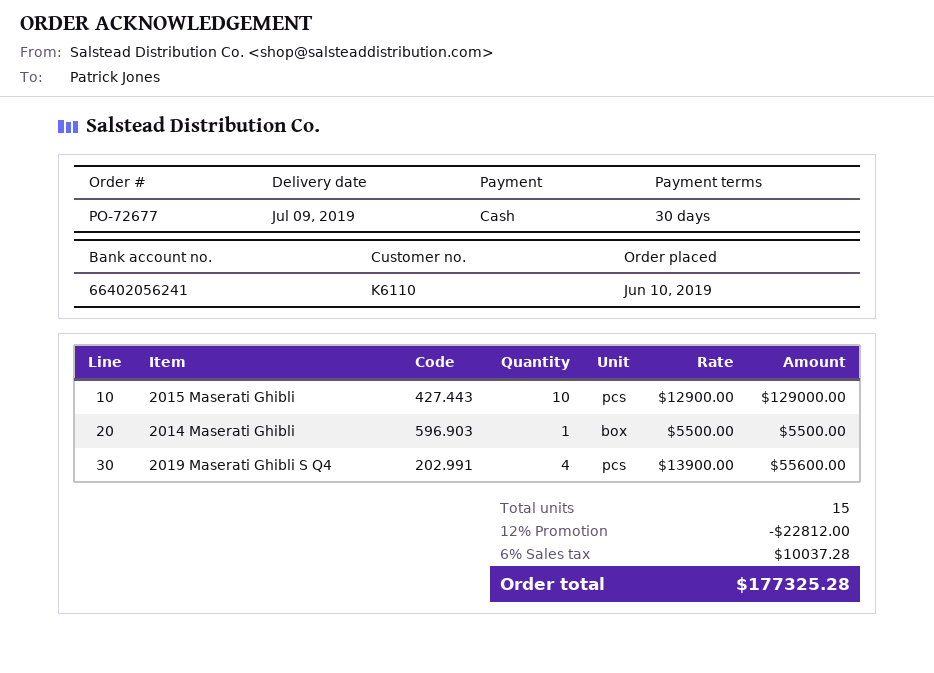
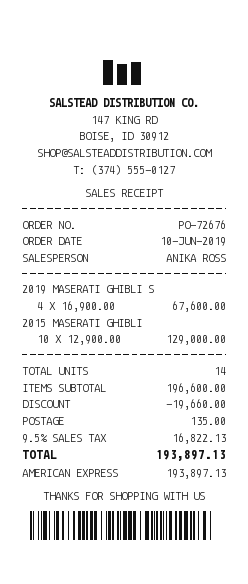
order number: PO-72677 -> PO-72676
payment method: cash -> American Express
2014 Maserati Ghibli: 1 x 5500.00 = 5500.00 -> none
2019 Maserati Ghibli S Q4: 4 x 13900.00 = 55600.00 -> 4 x 16900.00 = 67600.00
total quantity: 15 -> 14
discount: 22812.00 -> 19660.00
shipping: none -> 135.00
tax: 6% = 10037.28 -> 9.5% = 16822.13
total: 177325.28 -> 193897.13

